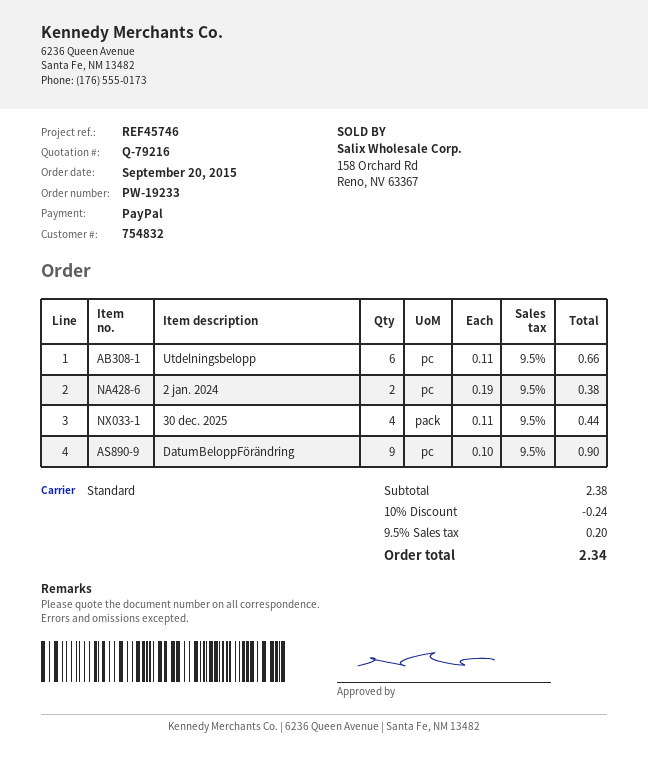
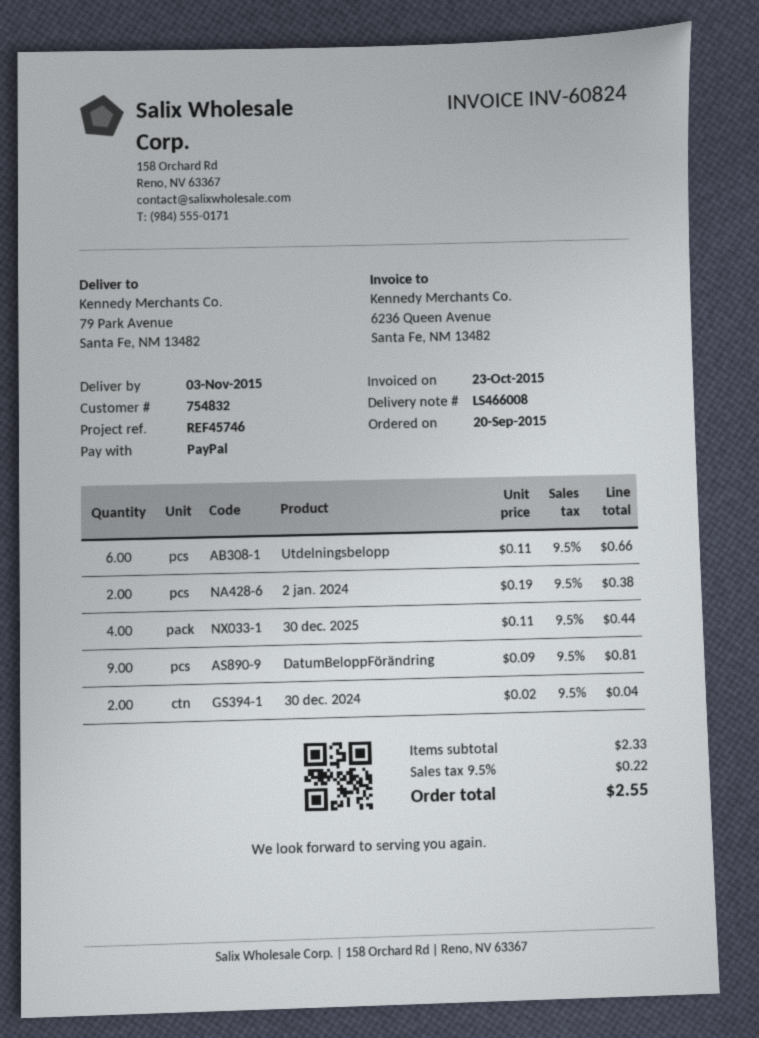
DatumBeloppFörändring: 9 x 0.10 = 0.90 -> 9 x 0.09 = 0.81
30 dec. 2024: none -> 2 x 0.02 = 0.04
subtotal: 2.38 -> 2.33
discount: 10% = 0.24 -> none
tax: 9.5% = 0.20 -> 9.5% = 0.22
total: 2.34 -> 2.55

